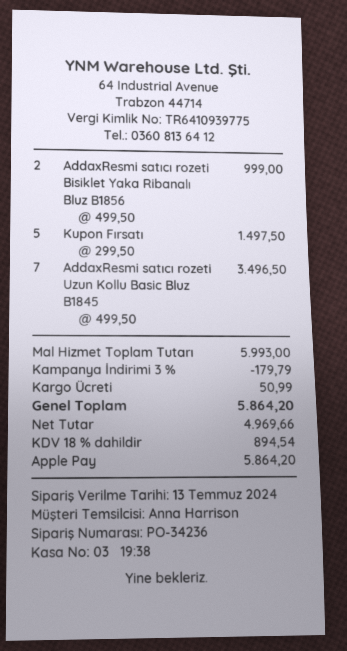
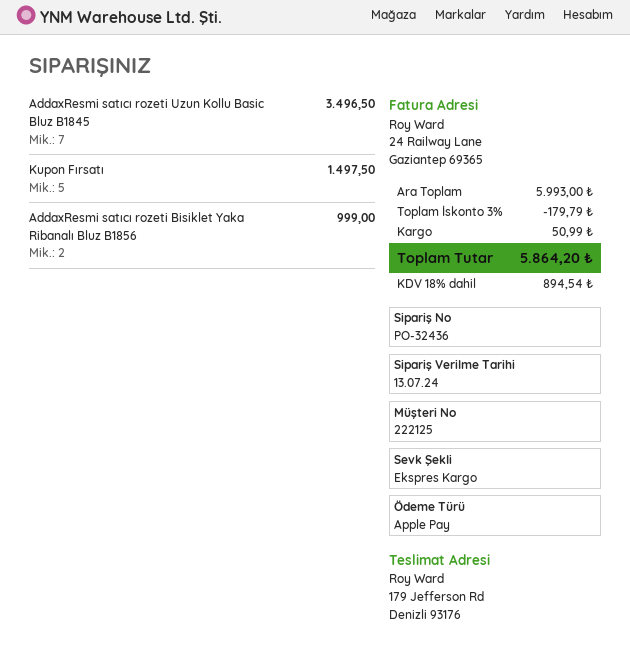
order number: PO-34236 -> PO-32436

